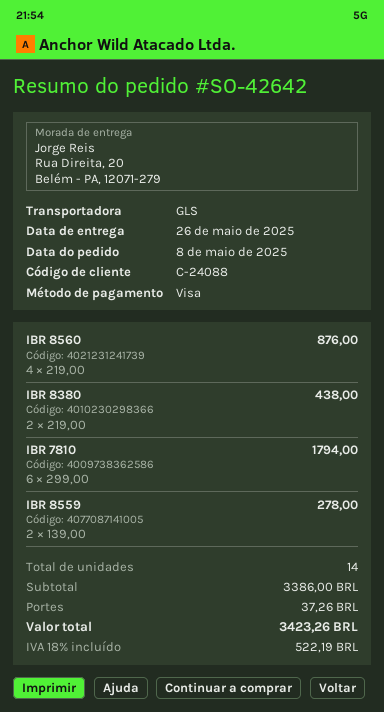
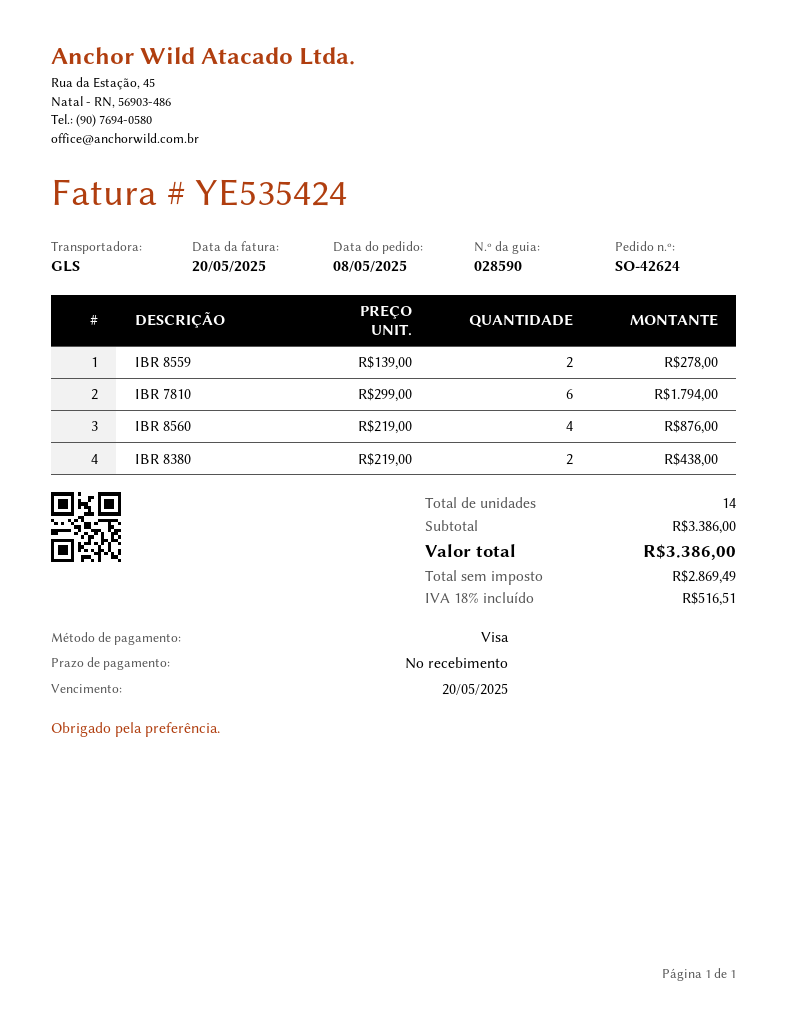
order number: SO-42642 -> SO-42624
shipping: 37.26 -> none
tax: 18% = 522.19 -> 18% = 516.51
total: 3423.26 -> 3386.00

